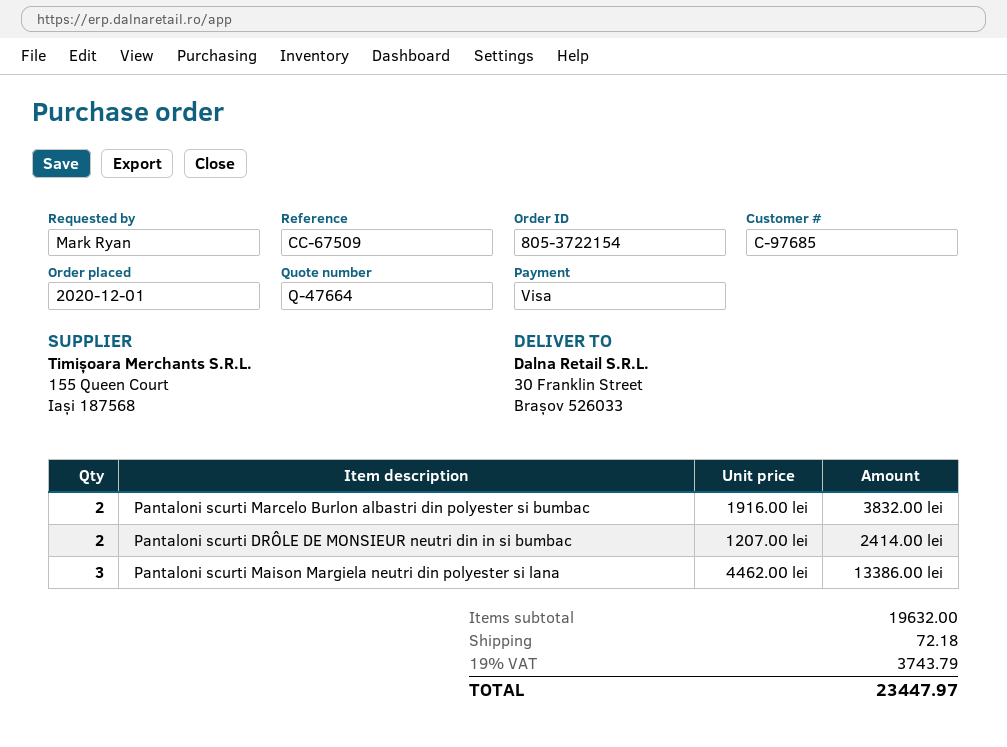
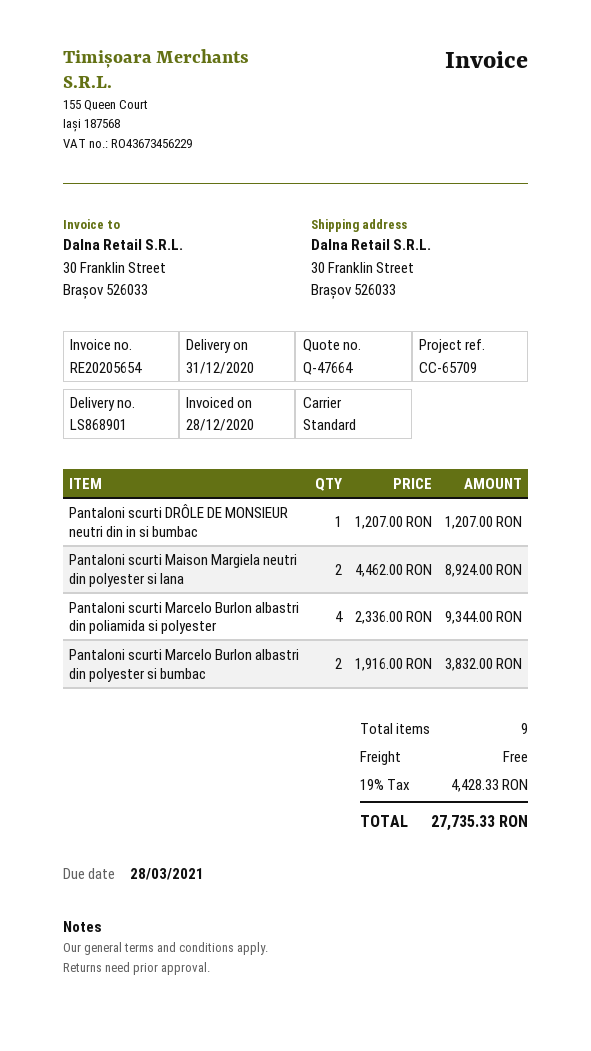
reference: CC-67509 -> CC-65709
Pantaloni scurti DRÔLE DE MONSIEUR neutri din in si bumbac: 2 x 1207.00 = 2414.00 -> 1 x 1207.00 = 1207.00
Pantaloni scurti Maison Margiela neutri din polyester si lana: 3 x 4462.00 = 13386.00 -> 2 x 4462.00 = 8924.00
Pantaloni scurti Marcelo Burlon albastri din poliamida si polyester: none -> 4 x 2336.00 = 9344.00
shipping: 72.18 -> 0.00
tax: 19% = 3743.79 -> 19% = 4428.33
total: 23447.97 -> 27735.33

